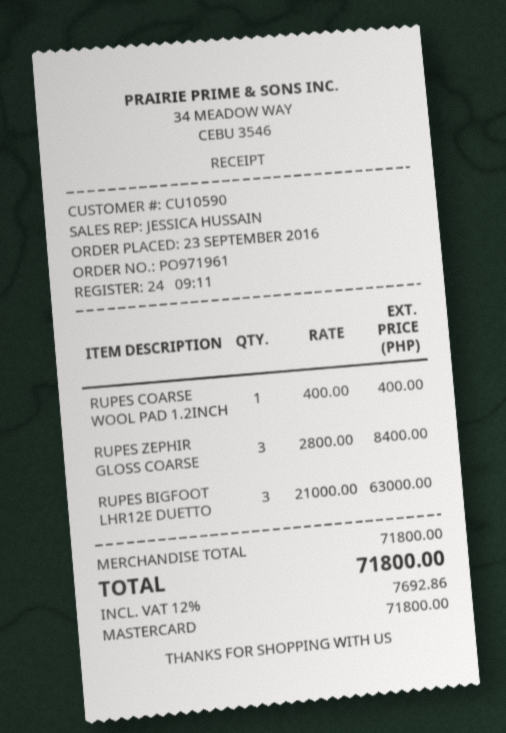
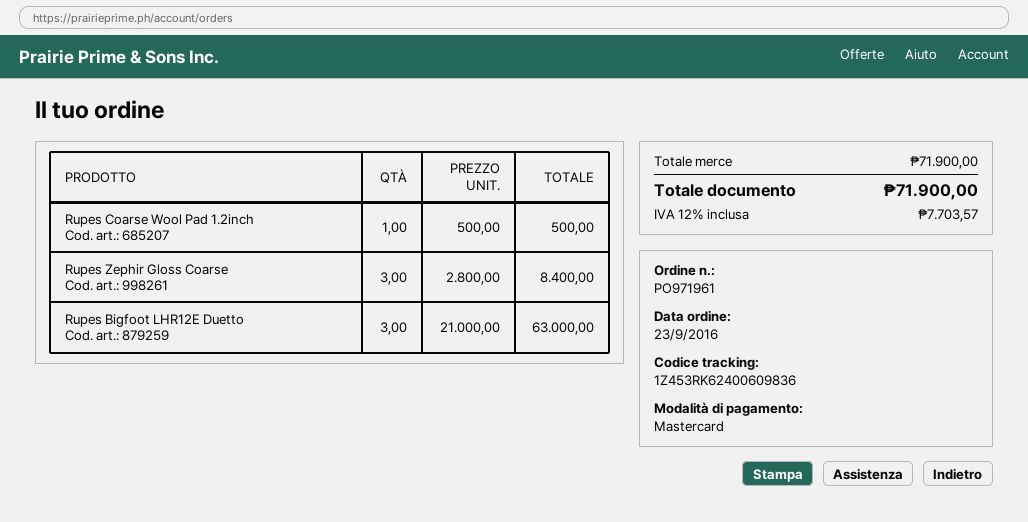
RUPES COARSE WOOL PAD 1.2INCH: 1 x 400.00 = 400.00 -> 1 x 500.00 = 500.00
subtotal: 71800.00 -> 71900.00
tax: 12% = 7692.86 -> 12% = 7703.57
total: 71800.00 -> 71900.00

